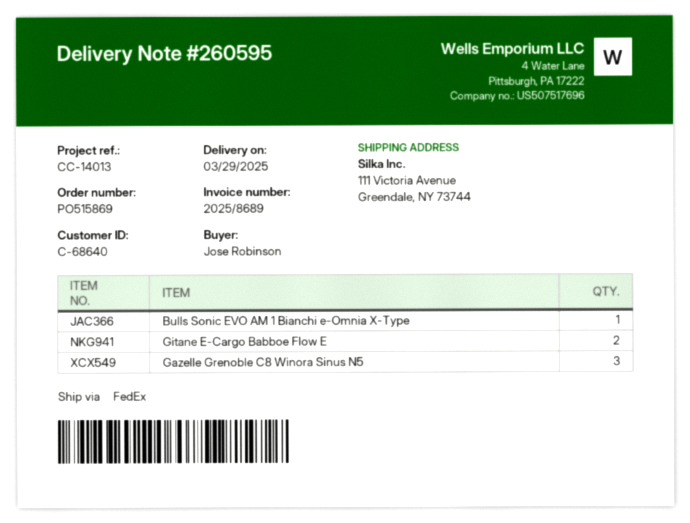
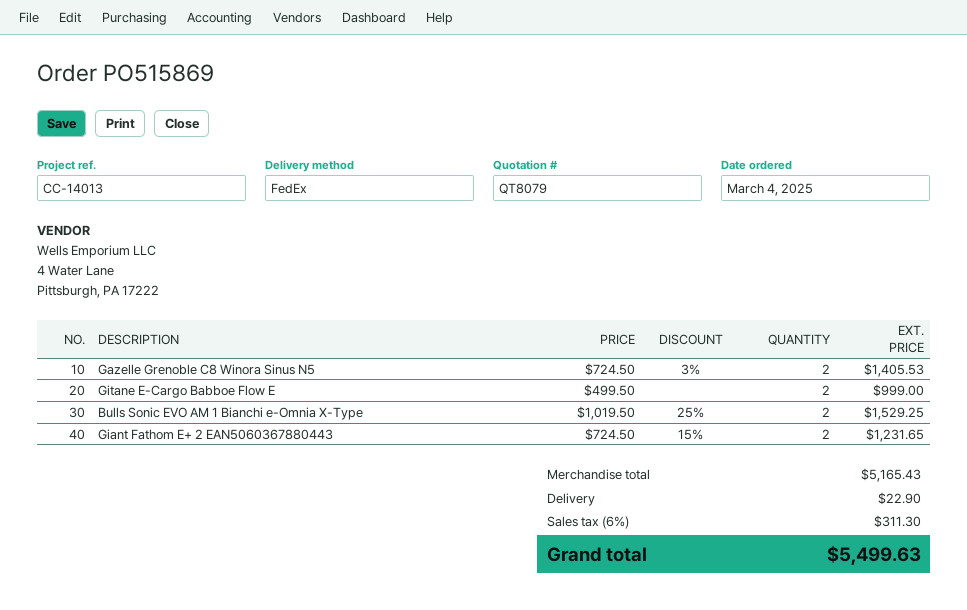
Bulls Sonic EVO AM 1 Bianchi e-Omnia X-Type: 1 -> 2
Gazelle Grenoble C8 Winora Sinus N5: 3 -> 2
Giant Fathom E+ 2 EAN5060367880443: none -> 2

